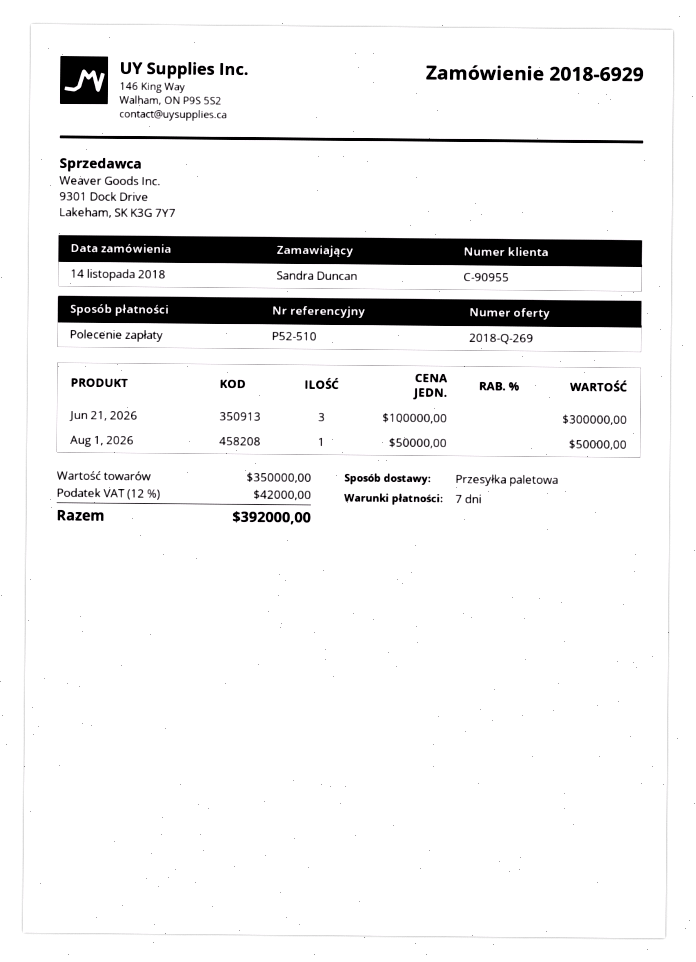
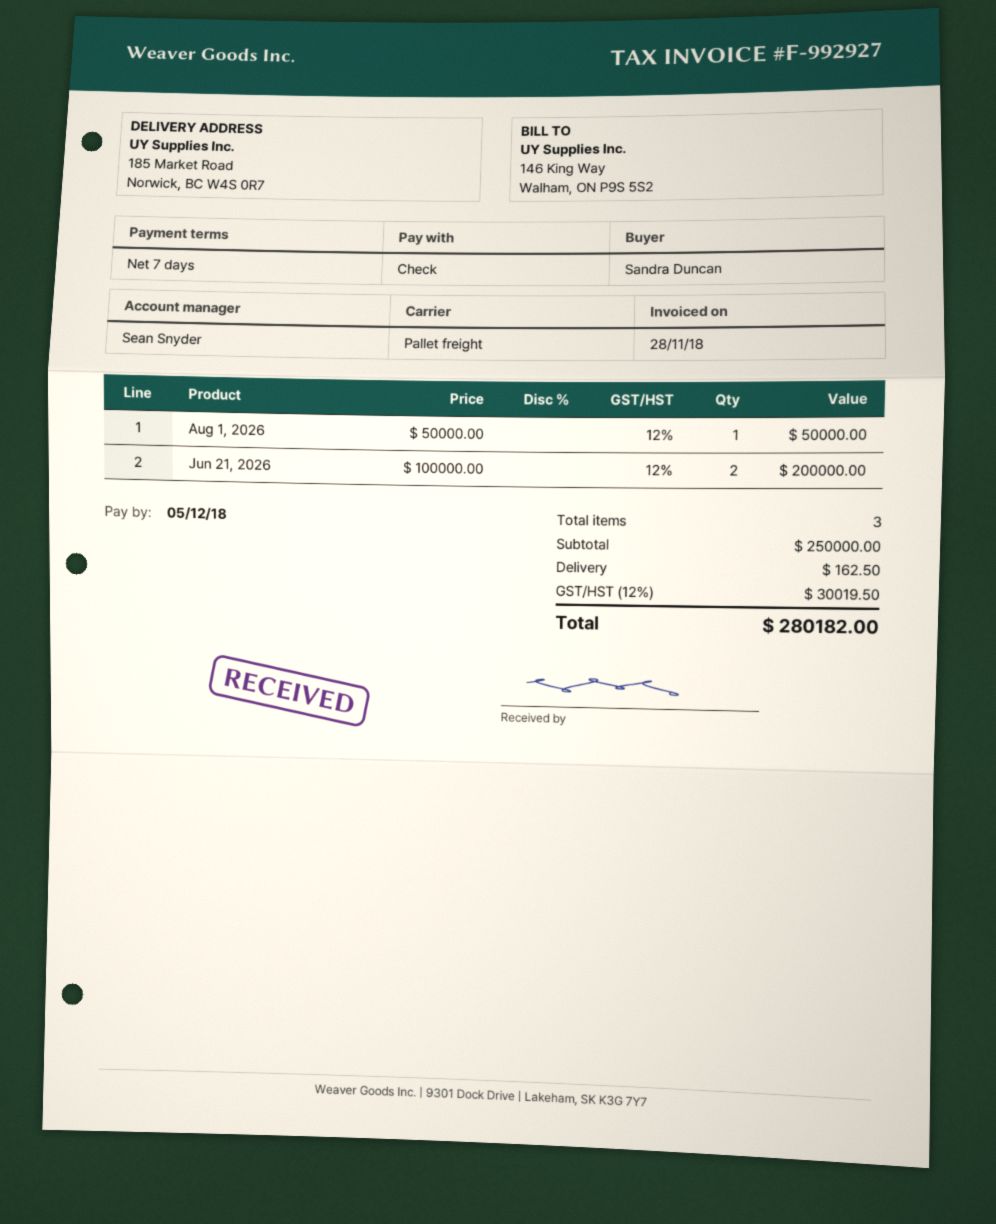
payment method: direct debit -> cheque
Jun 21, 2026: 3 x 100000.00 = 300000.00 -> 2 x 100000.00 = 200000.00
subtotal: 350000.00 -> 250000.00
shipping: none -> 162.50
tax: 12% = 42000.00 -> 12% = 30019.50
total: 392000.00 -> 280182.00

